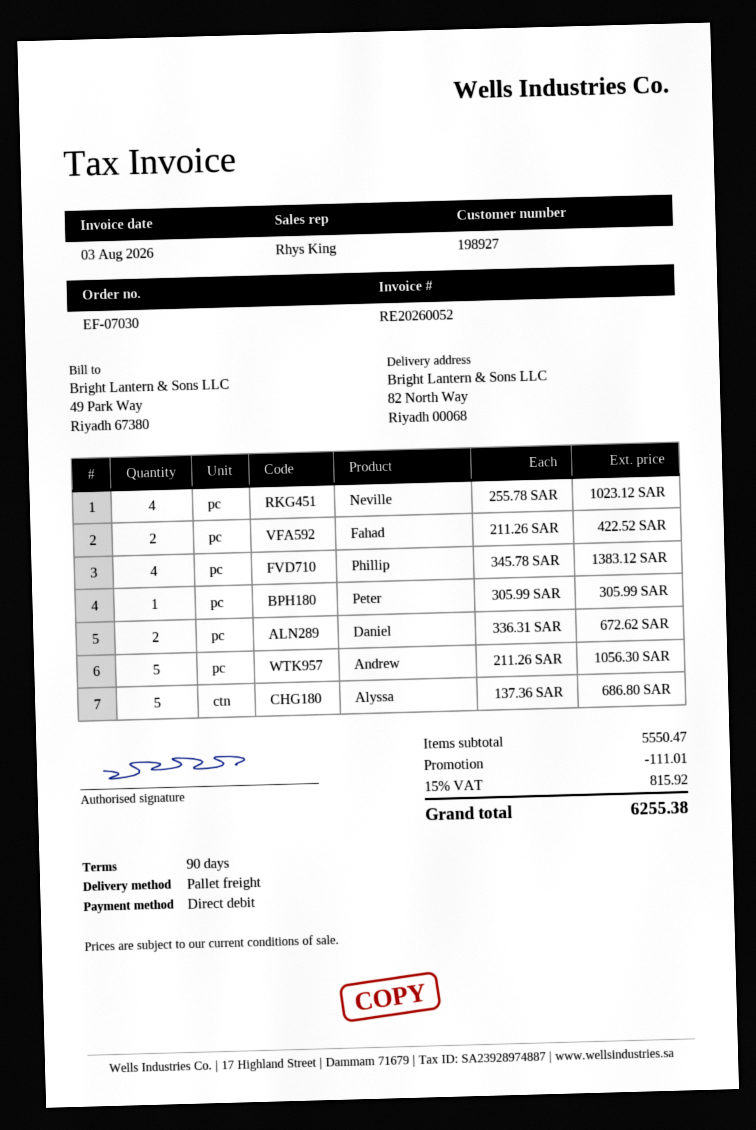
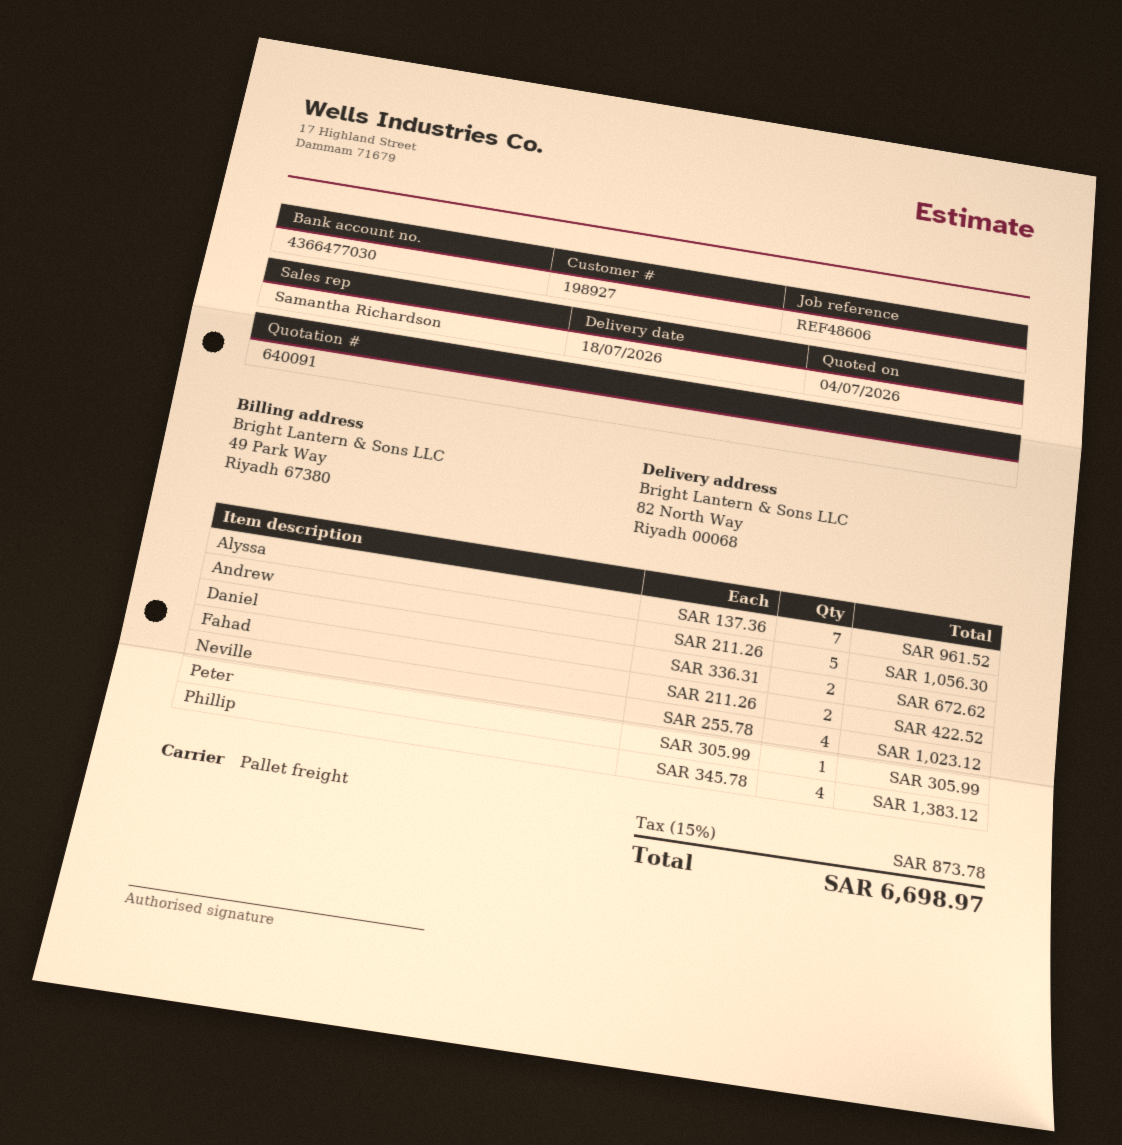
sales rep: Rhys King -> Samantha Richardson
Alyssa: 5 x 137.36 = 686.80 -> 7 x 137.36 = 961.52
discount: 111.01 -> none
tax: 15% = 815.92 -> 15% = 873.78
total: 6255.38 -> 6698.97

